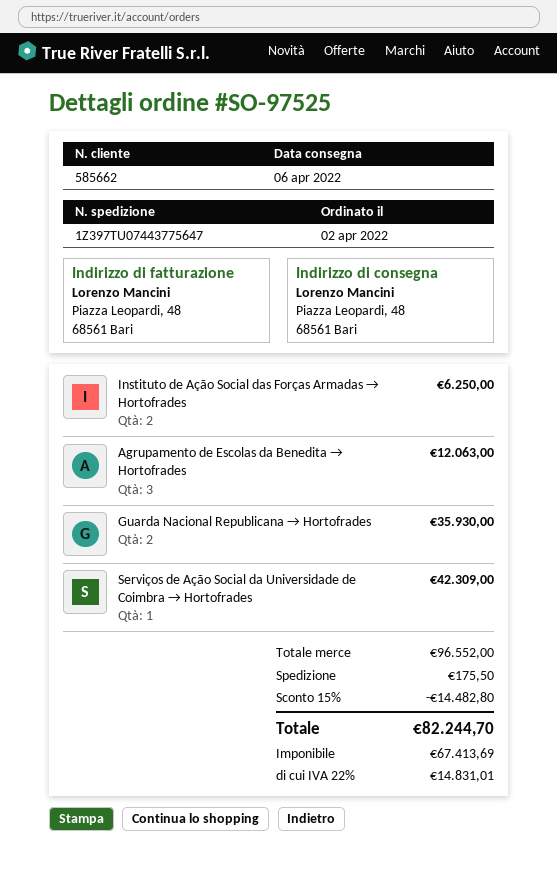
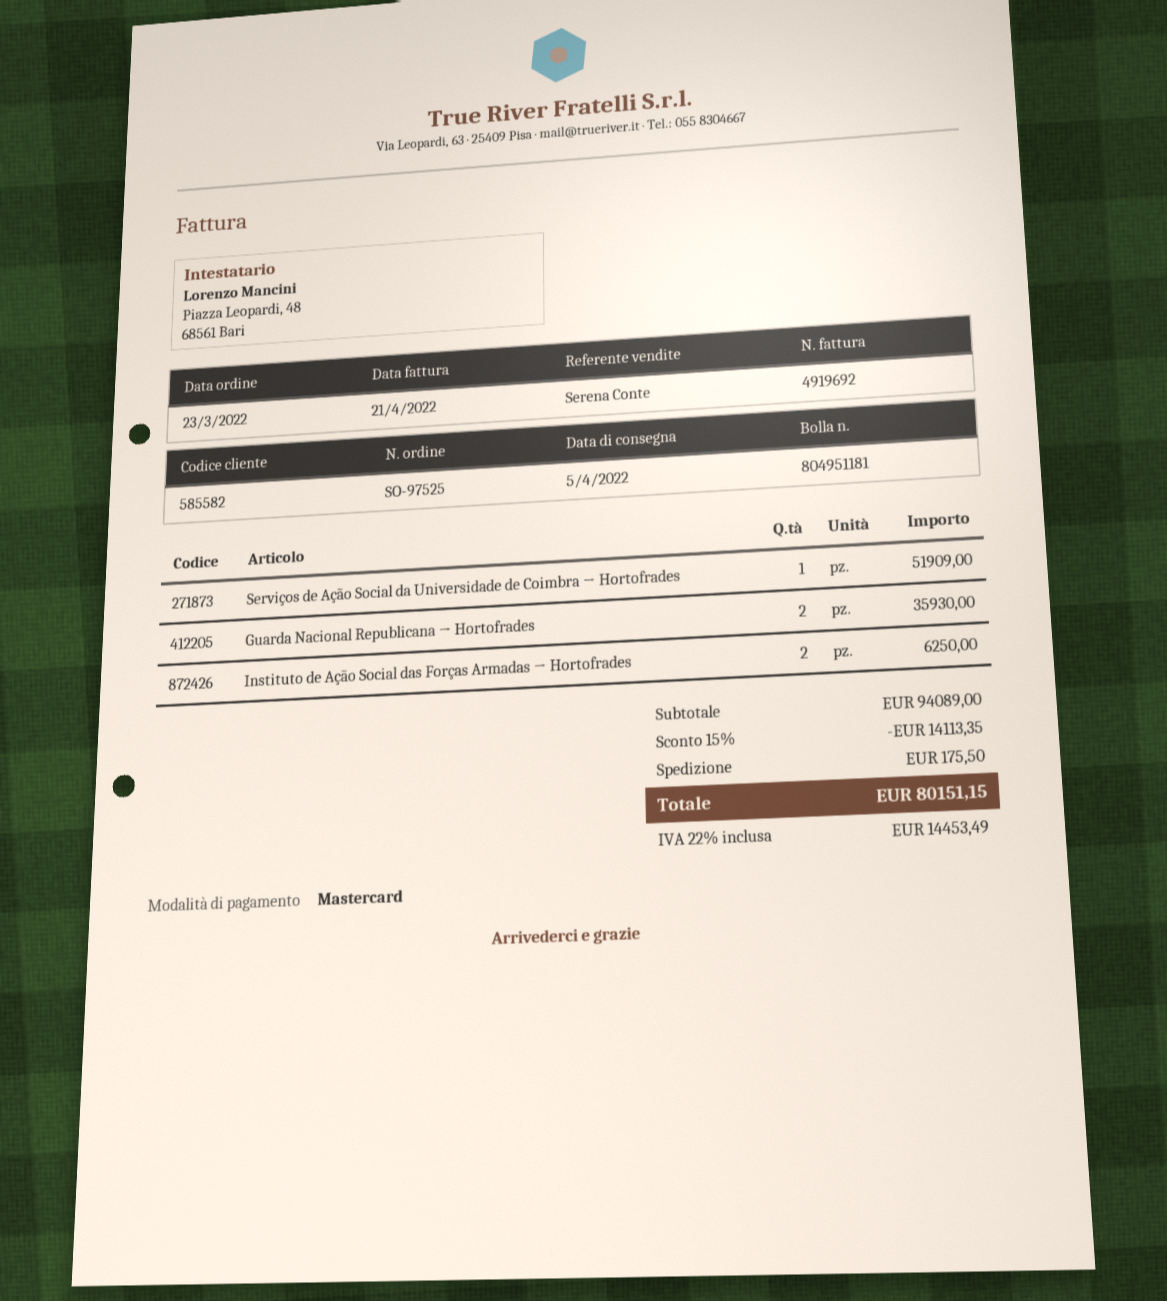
order date: 2022-04-02 -> 2022-03-23
delivery date: 2022-04-06 -> 2022-04-05
customer number: 585662 -> 585582
Agrupamento de Escolas da Benedita → Hortofrades: 3 for 12063.00 -> none
Serviços de Ação Social da Universidade de Coimbra → Hortofrades: 1 for 42309.00 -> 1 for 51909.00
subtotal: 96552.00 -> 94089.00
discount: 15% = 14482.80 -> 15% = 14113.35
tax: 22% = 14831.01 -> 22% = 14453.49
total: 82244.70 -> 80151.15

